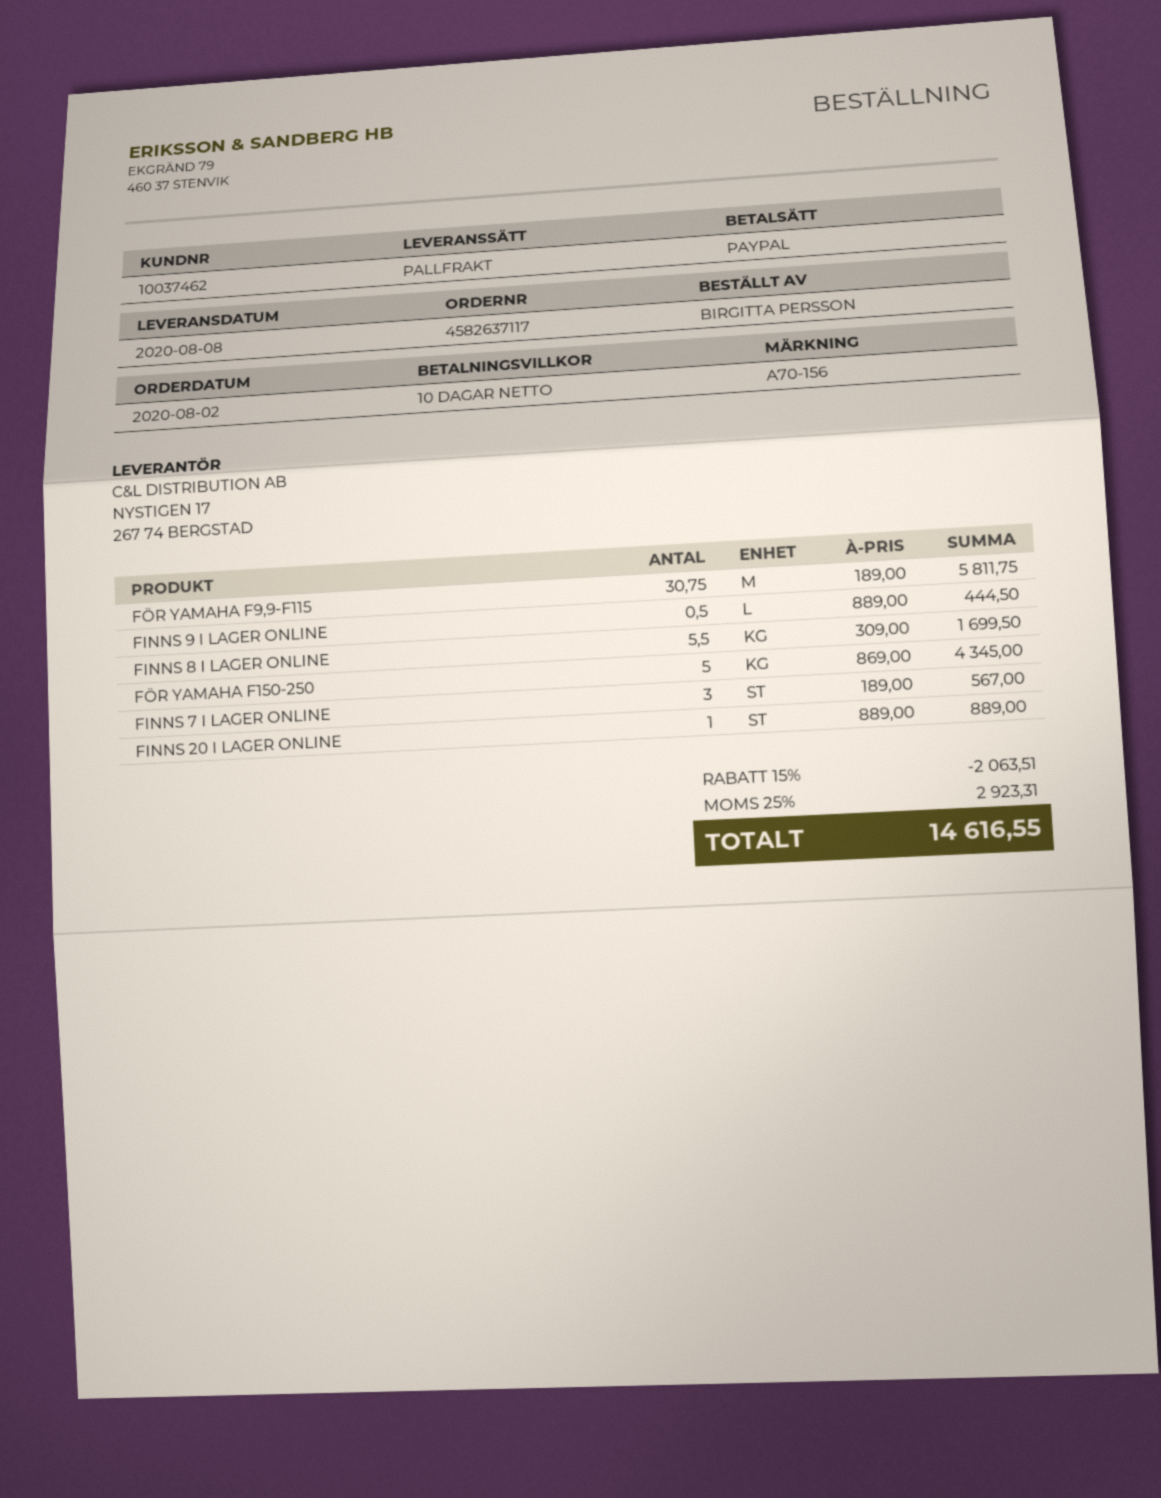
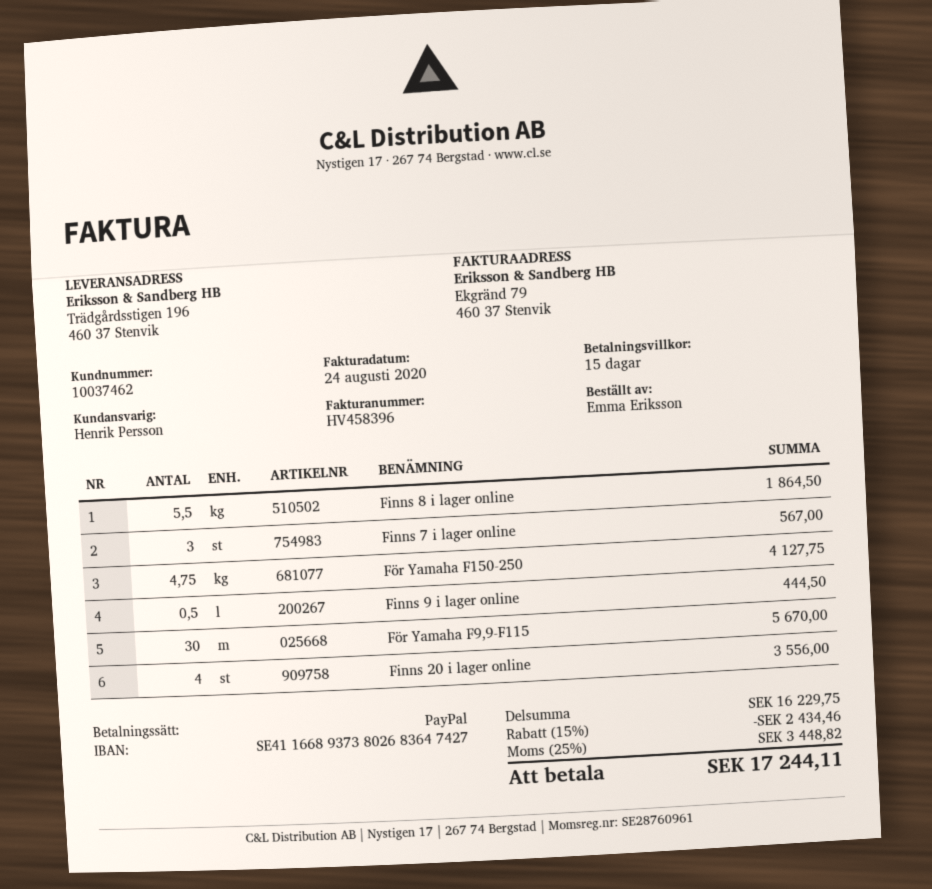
payment terms: 10 days -> 15 days
ordered by: BIRGITTA PERSSON -> Emma Eriksson
FÖR YAMAHA F9,9-F115: 30.75 for 5811.75 -> 30 for 5670.00
FINNS 8 I LAGER ONLINE: 5.5 for 1699.50 -> 5.5 for 1864.50
FÖR YAMAHA F150-250: 5 for 4345.00 -> 4.75 for 4127.75
FINNS 20 I LAGER ONLINE: 1 for 889.00 -> 4 for 3556.00
discount: 15% = 2063.51 -> 15% = 2434.46
tax: 25% = 2923.31 -> 25% = 3448.82
total: 14616.55 -> 17244.11

